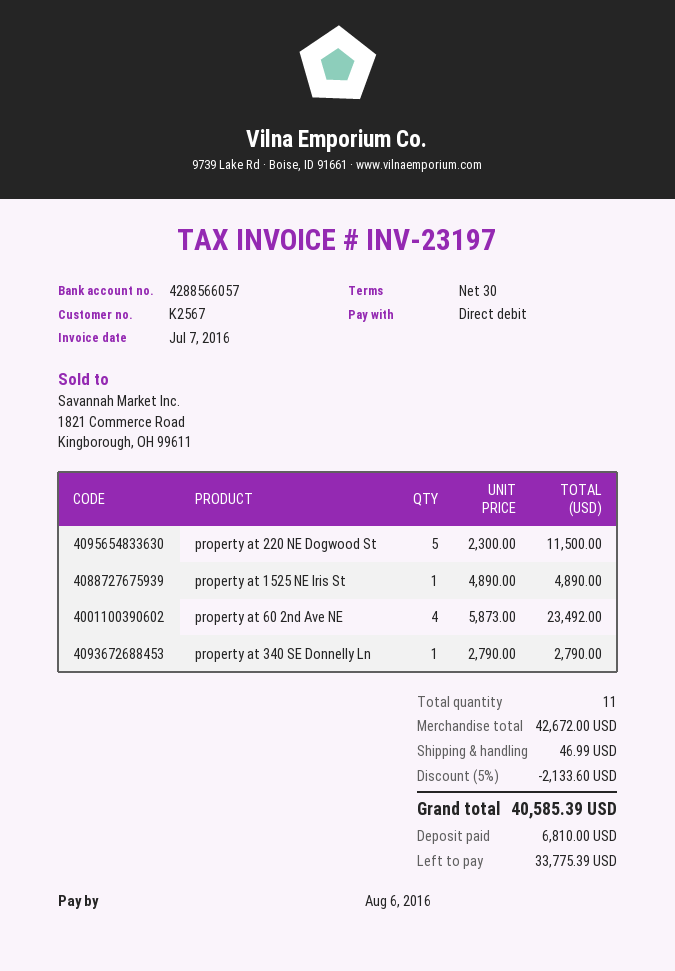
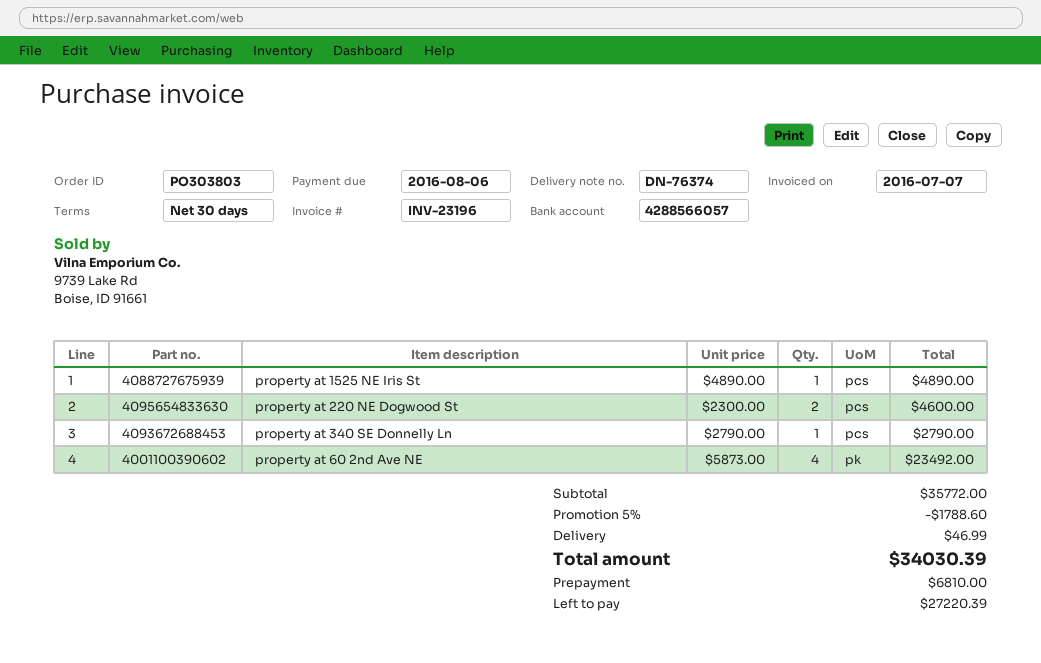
invoice number: INV-23197 -> INV-23196
property at 220 NE Dogwood St: 5 x 2300.00 = 11500.00 -> 2 x 2300.00 = 4600.00
subtotal: 42672.00 -> 35772.00
discount: 5% = 2133.60 -> 5% = 1788.60
total: 40585.39 -> 34030.39
balance: 33775.39 -> 27220.39

